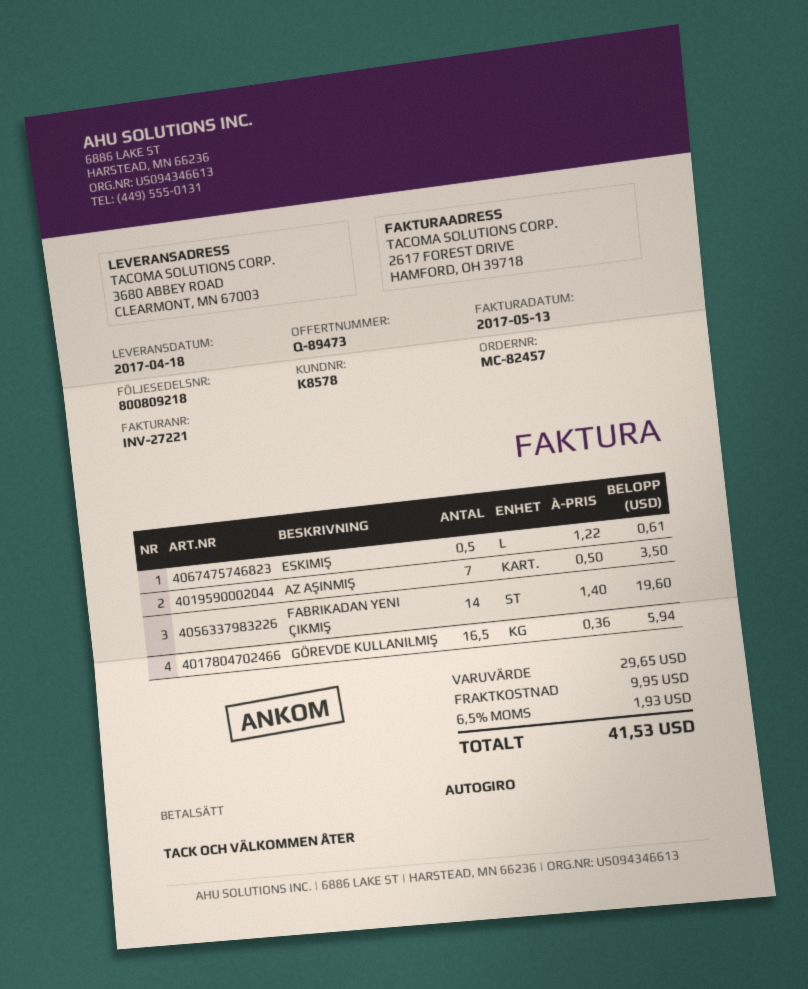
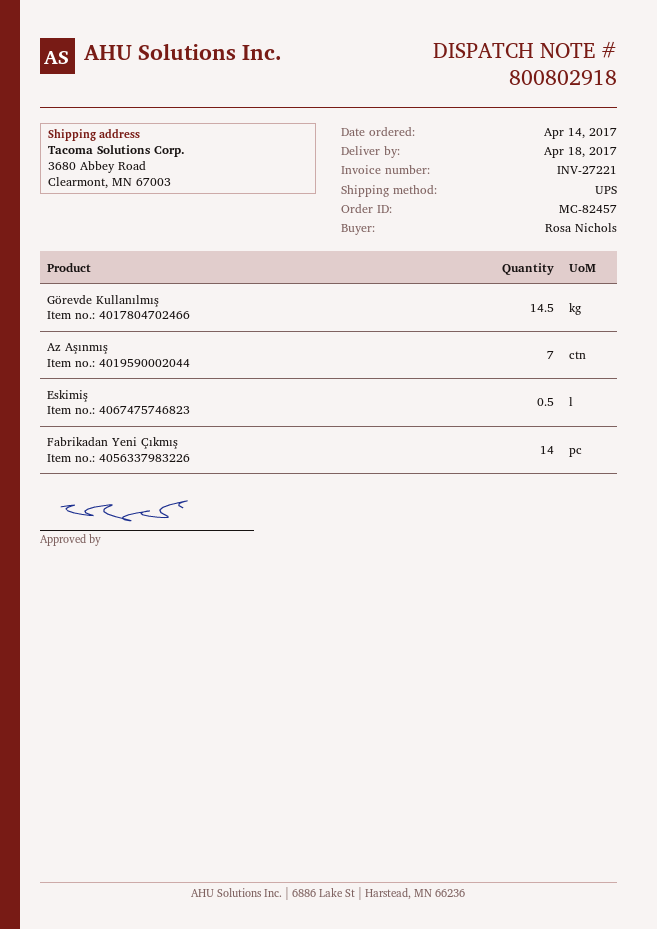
delivery note number: 800809218 -> 800802918
GÖREVDE KULLANILMIŞ: 16.5 -> 14.5

